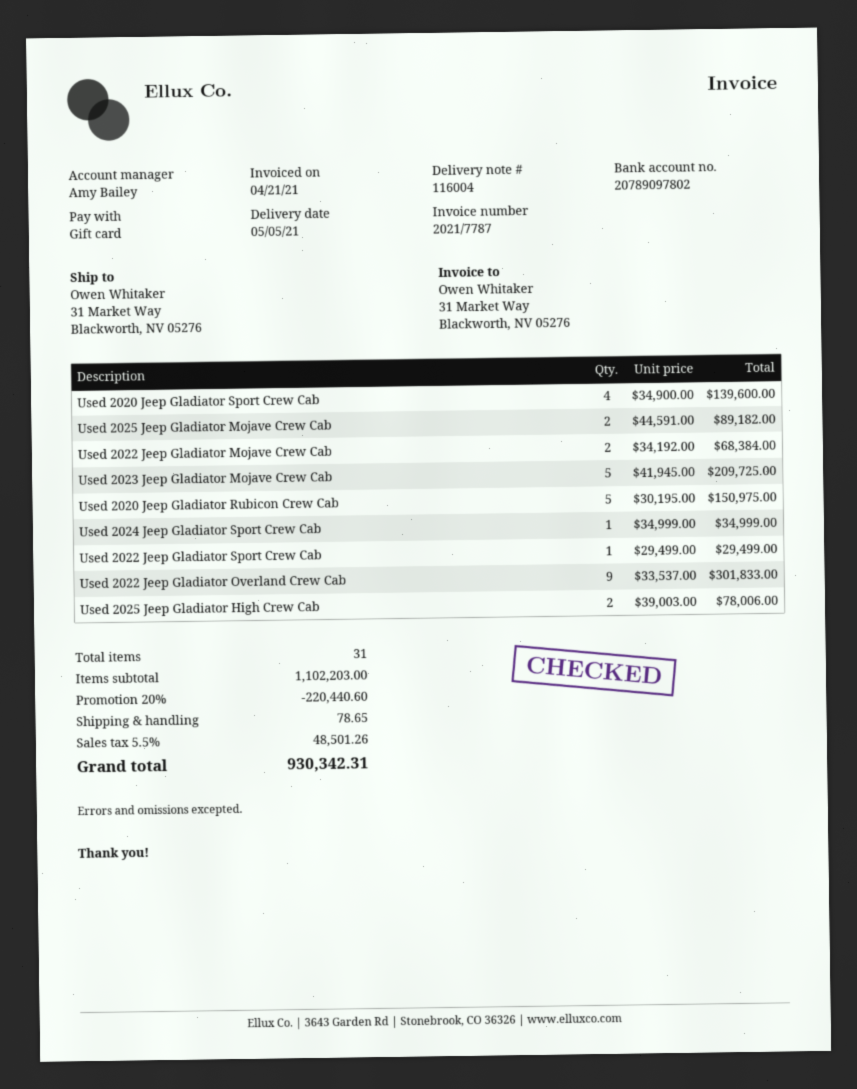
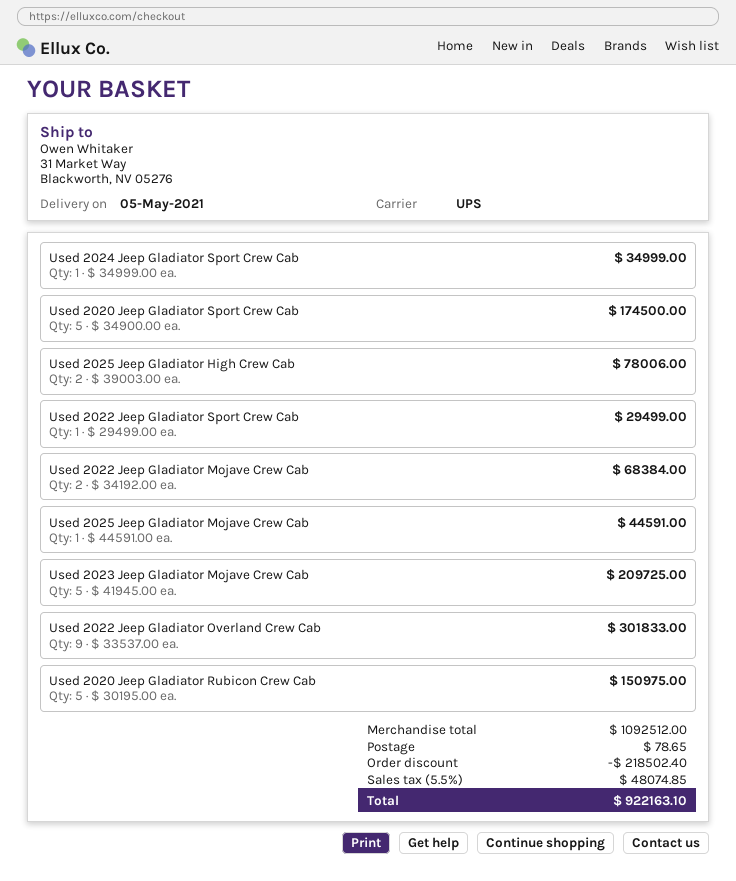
Used 2020 Jeep Gladiator Sport Crew Cab: 4 x 34900.00 = 139600.00 -> 5 x 34900.00 = 174500.00
Used 2025 Jeep Gladiator Mojave Crew Cab: 2 x 44591.00 = 89182.00 -> 1 x 44591.00 = 44591.00
subtotal: 1102203.00 -> 1092512.00
discount: 220440.60 -> 218502.40
tax: 5.5% = 48501.26 -> 5.5% = 48074.85
total: 930342.31 -> 922163.10

